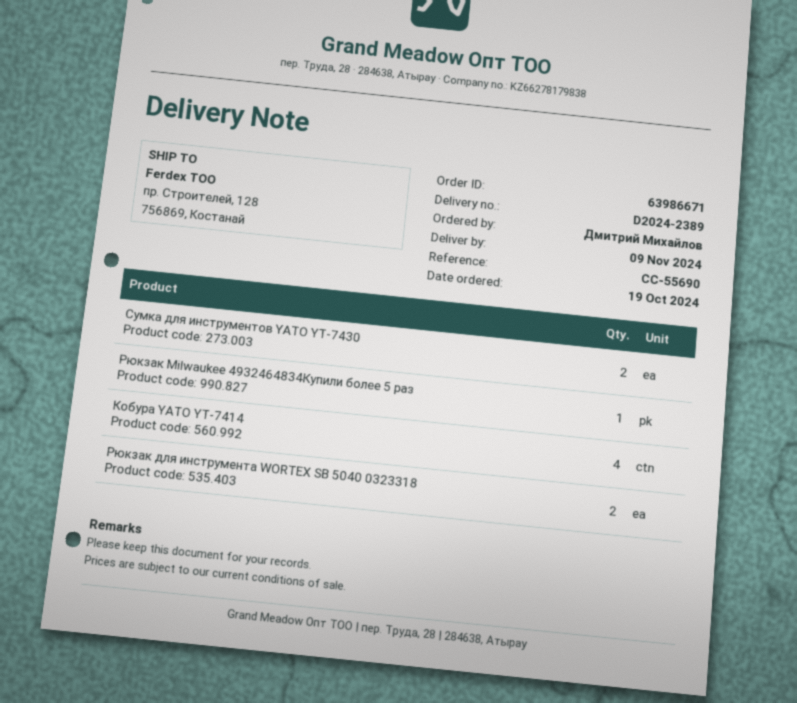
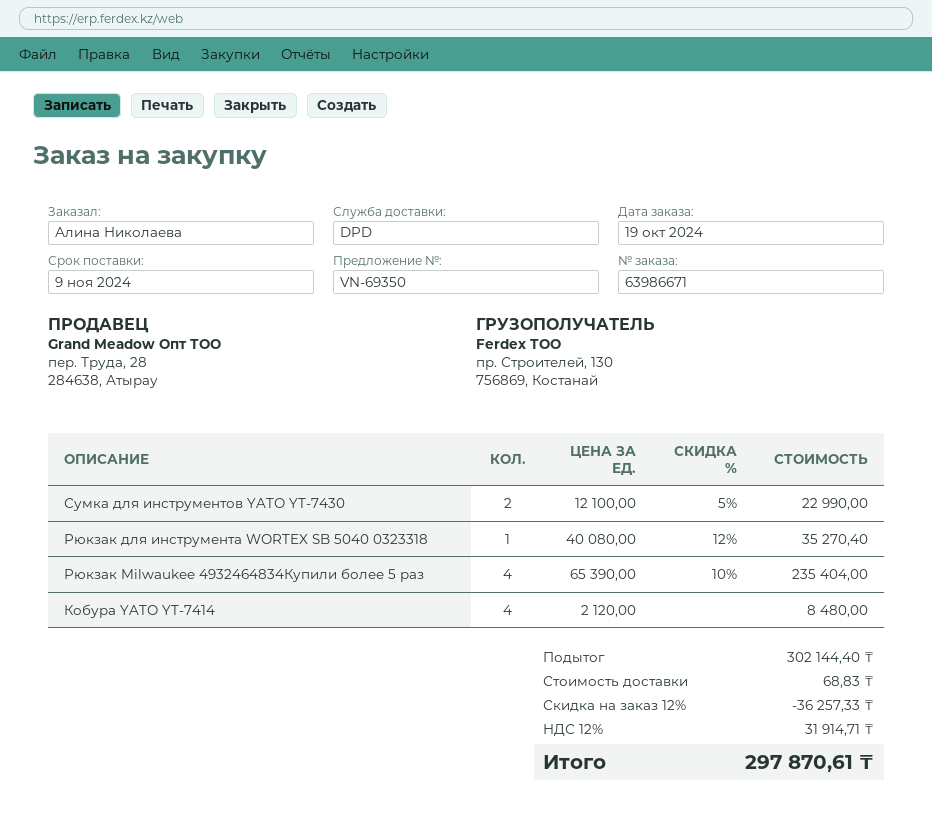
ordered by: Дмитрий Михайлов -> Алина Николаева
ship to: пр. Строителей, 128, 756869, Костанай -> пр. Строителей, 130, 756869, Костанай
Рюкзак Milwaukee 4932464834Купили более 5 раз: 1 -> 4
Рюкзак для инструмента WORTEX SB 5040 0323318: 2 -> 1

